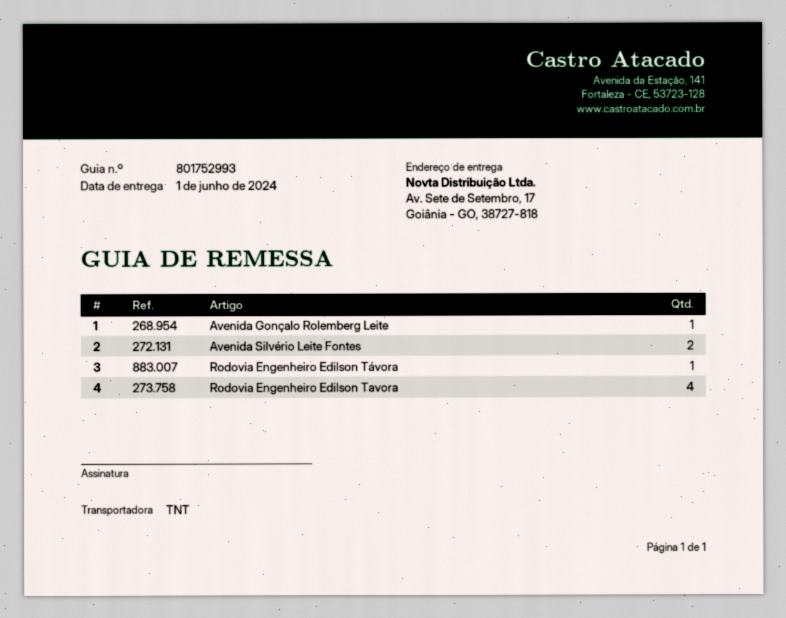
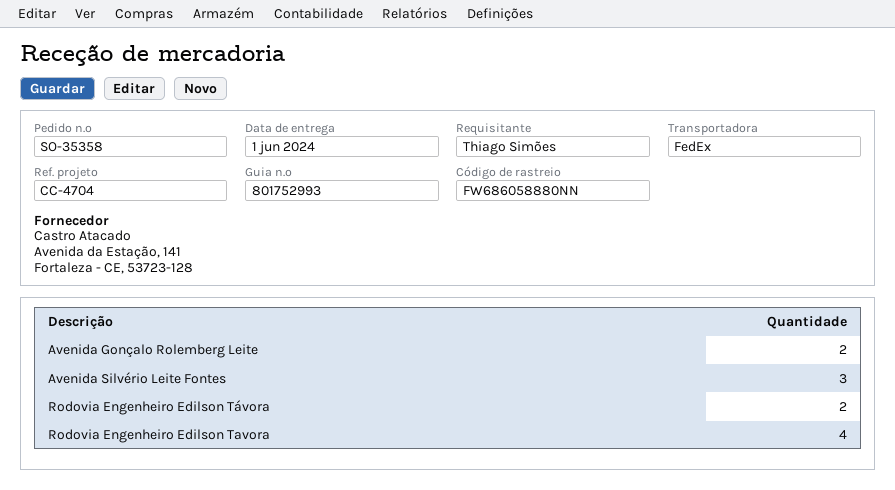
shipping method: TNT -> FedEx
Avenida Gonçalo Rolemberg Leite: 1 -> 2
Avenida Silvério Leite Fontes: 2 -> 3
Rodovia Engenheiro Edilson Távora: 1 -> 2

